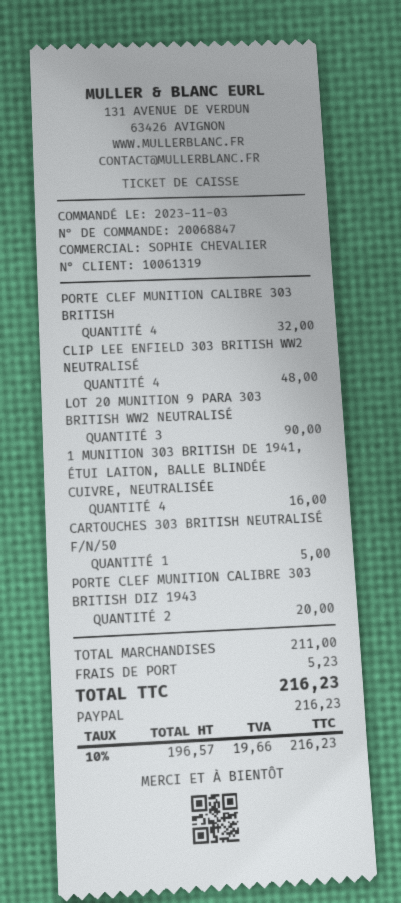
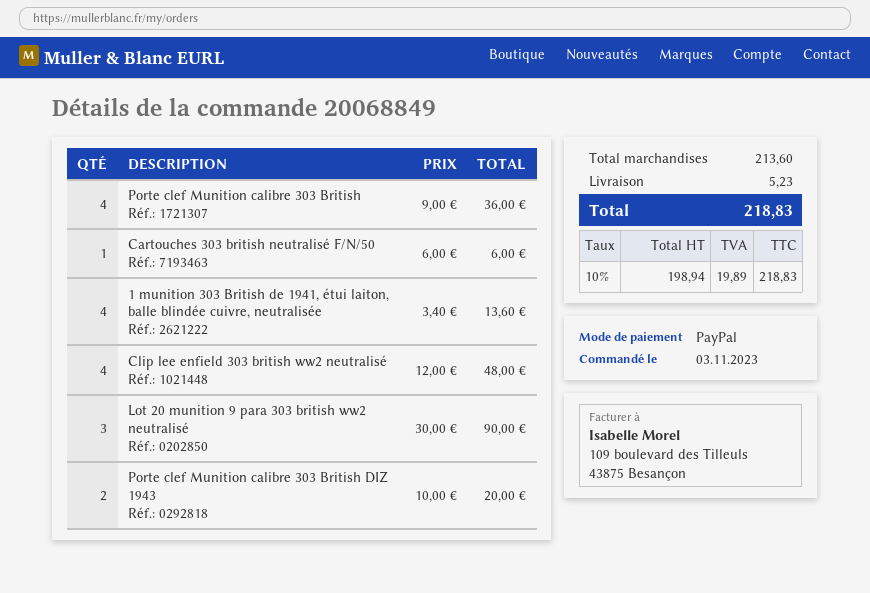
order number: 20068847 -> 20068849
PORTE CLEF MUNITION CALIBRE 303 BRITISH: 4 for 32.00 -> 4 for 36.00
1 MUNITION 303 BRITISH DE 1941, ÉTUI LAITON, BALLE BLINDÉE CUIVRE, NEUTRALISÉE: 4 for 16.00 -> 4 for 13.60
CARTOUCHES 303 BRITISH NEUTRALISÉ F/N/50: 1 for 5.00 -> 1 for 6.00
subtotal: 211.00 -> 213.60
net: 196.57 -> 198.94
tax: 10% = 19.66 -> 10% = 19.89
total: 216.23 -> 218.83

